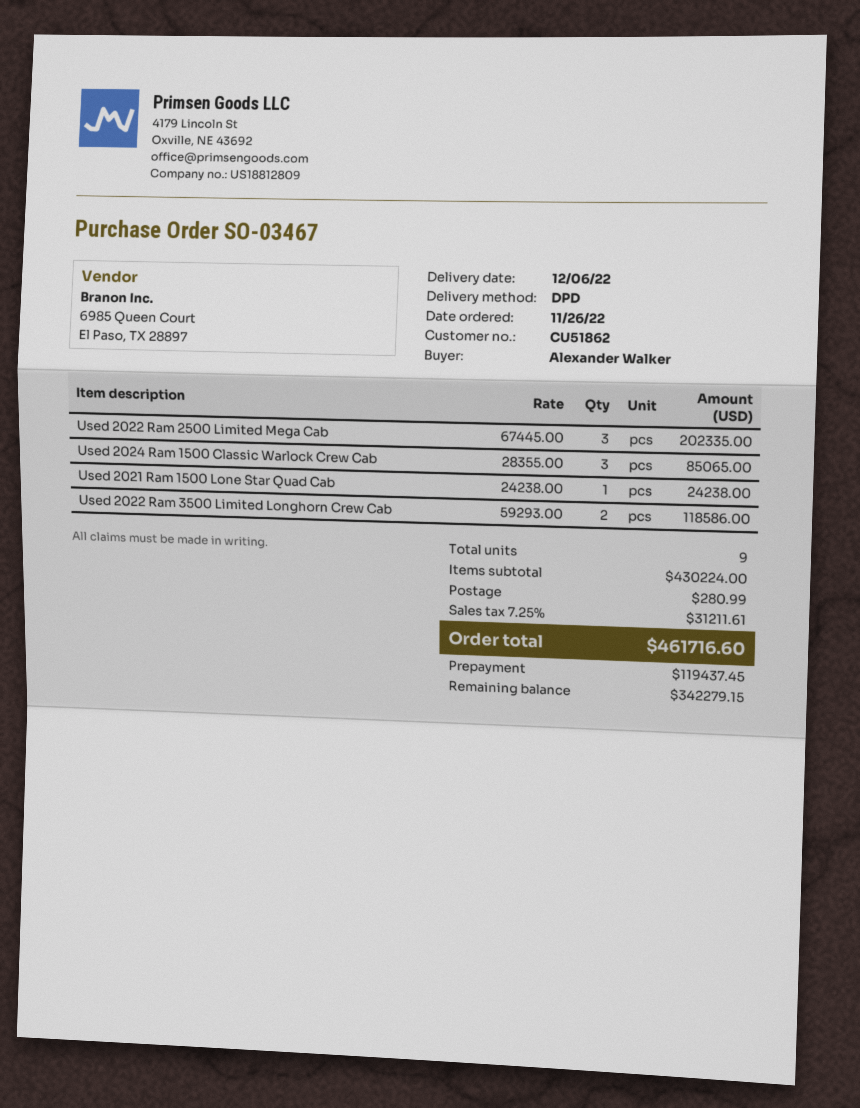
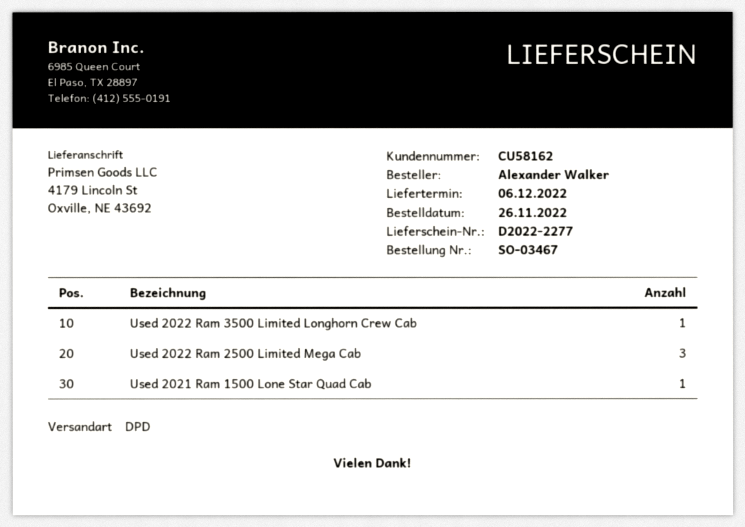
customer number: CU51862 -> CU58162
Used 2024 Ram 1500 Classic Warlock Crew Cab: 3 -> none
Used 2022 Ram 3500 Limited Longhorn Crew Cab: 2 -> 1

